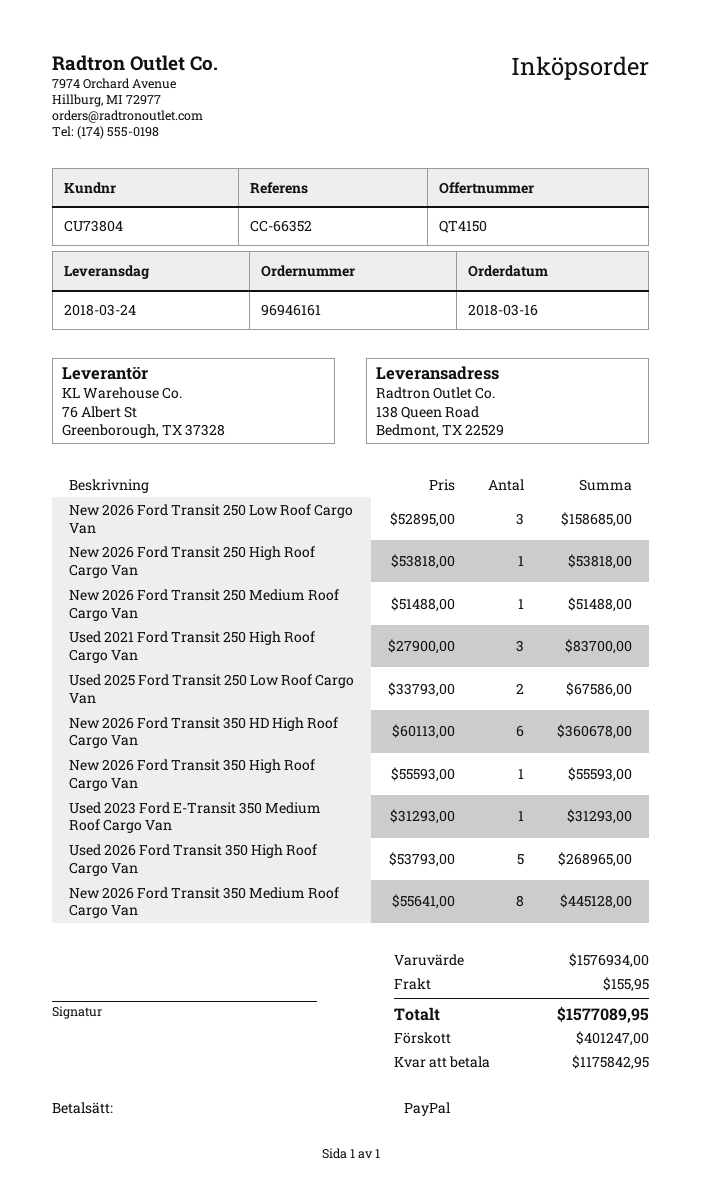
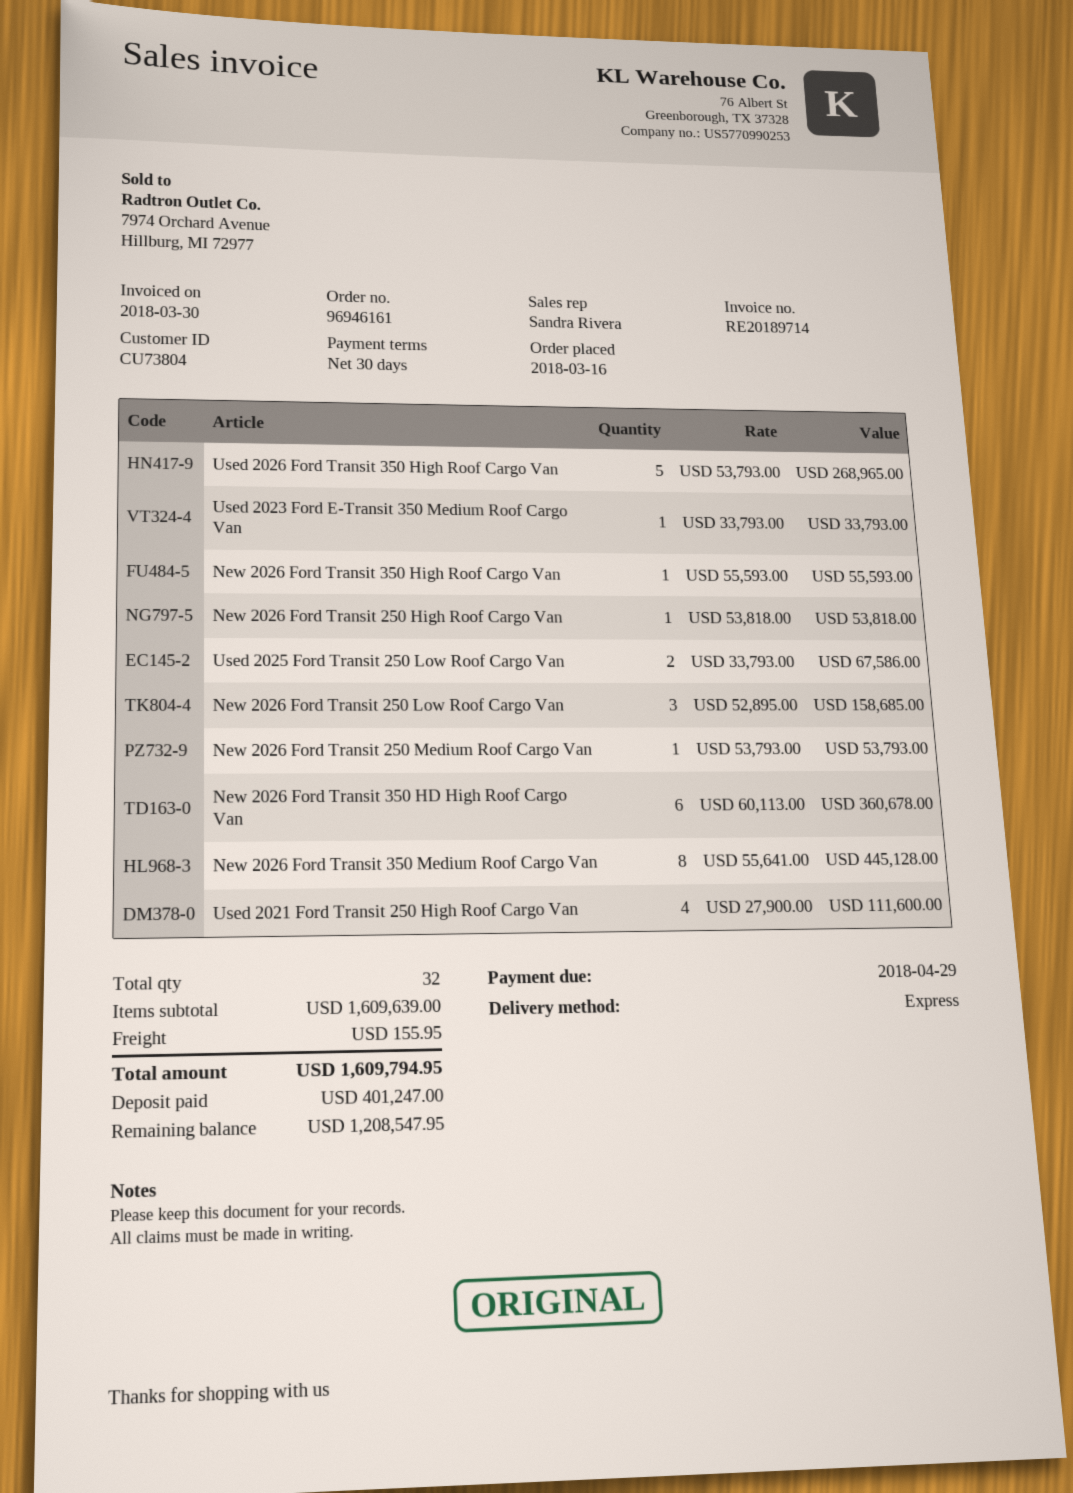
New 2026 Ford Transit 250 Medium Roof Cargo Van: 1 x 51488.00 = 51488.00 -> 1 x 53793.00 = 53793.00
Used 2021 Ford Transit 250 High Roof Cargo Van: 3 x 27900.00 = 83700.00 -> 4 x 27900.00 = 111600.00
Used 2023 Ford E-Transit 350 Medium Roof Cargo Van: 1 x 31293.00 = 31293.00 -> 1 x 33793.00 = 33793.00
subtotal: 1576934.00 -> 1609639.00
total: 1577089.95 -> 1609794.95
balance: 1175842.95 -> 1208547.95

